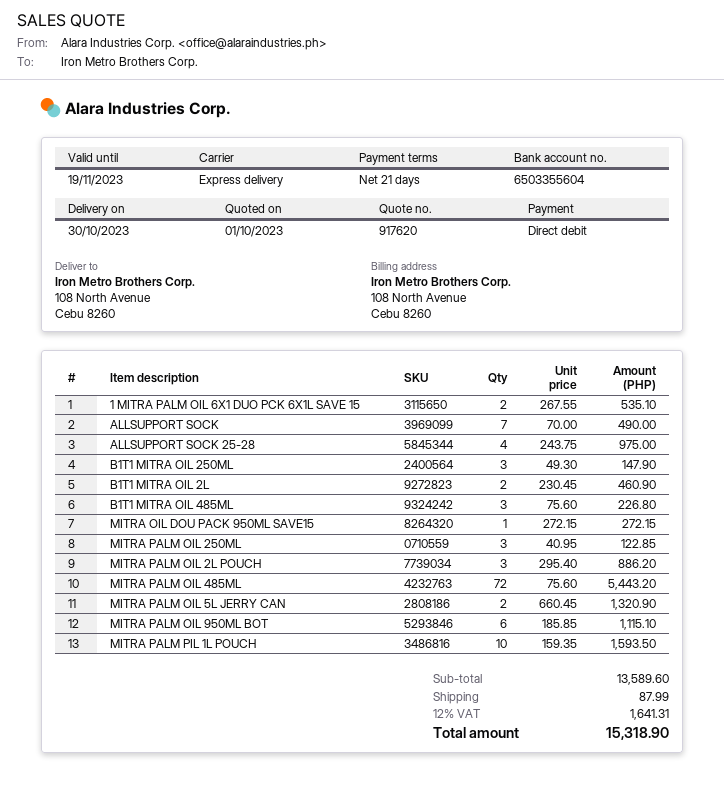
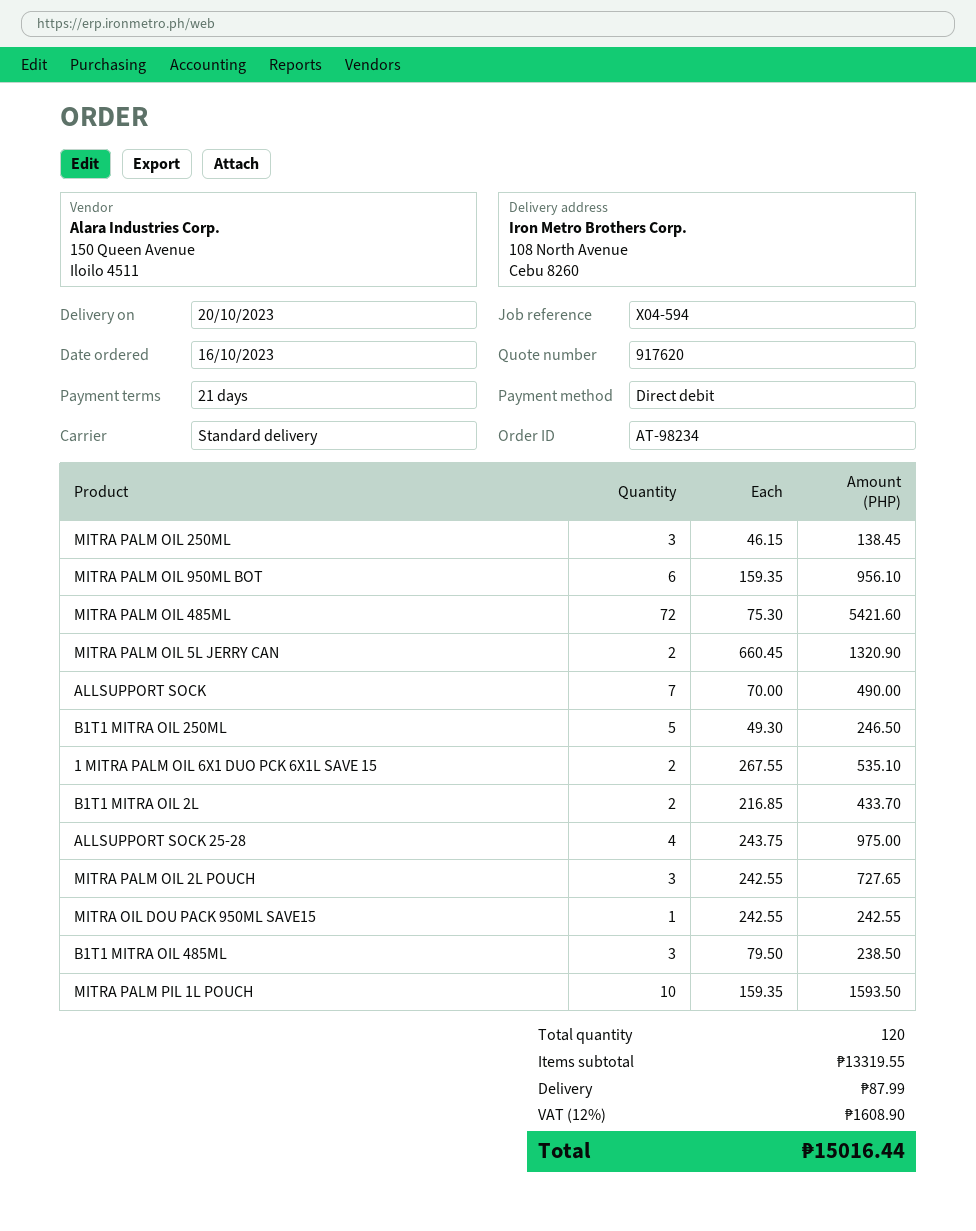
delivery date: 2023-10-30 -> 2023-10-20
shipping method: express -> standard
B1T1 MITRA OIL 250ML: 3 x 49.30 = 147.90 -> 5 x 49.30 = 246.50
B1T1 MITRA OIL 2L: 2 x 230.45 = 460.90 -> 2 x 216.85 = 433.70
B1T1 MITRA OIL 485ML: 3 x 75.60 = 226.80 -> 3 x 79.50 = 238.50
MITRA OIL DOU PACK 950ML SAVE15: 1 x 272.15 = 272.15 -> 1 x 242.55 = 242.55
MITRA PALM OIL 250ML: 3 x 40.95 = 122.85 -> 3 x 46.15 = 138.45
MITRA PALM OIL 2L POUCH: 3 x 295.40 = 886.20 -> 3 x 242.55 = 727.65
MITRA PALM OIL 485ML: 72 x 75.60 = 5443.20 -> 72 x 75.30 = 5421.60
MITRA PALM OIL 950ML BOT: 6 x 185.85 = 1115.10 -> 6 x 159.35 = 956.10
subtotal: 13589.60 -> 13319.55
tax: 12% = 1641.31 -> 12% = 1608.90
total: 15318.90 -> 15016.44

